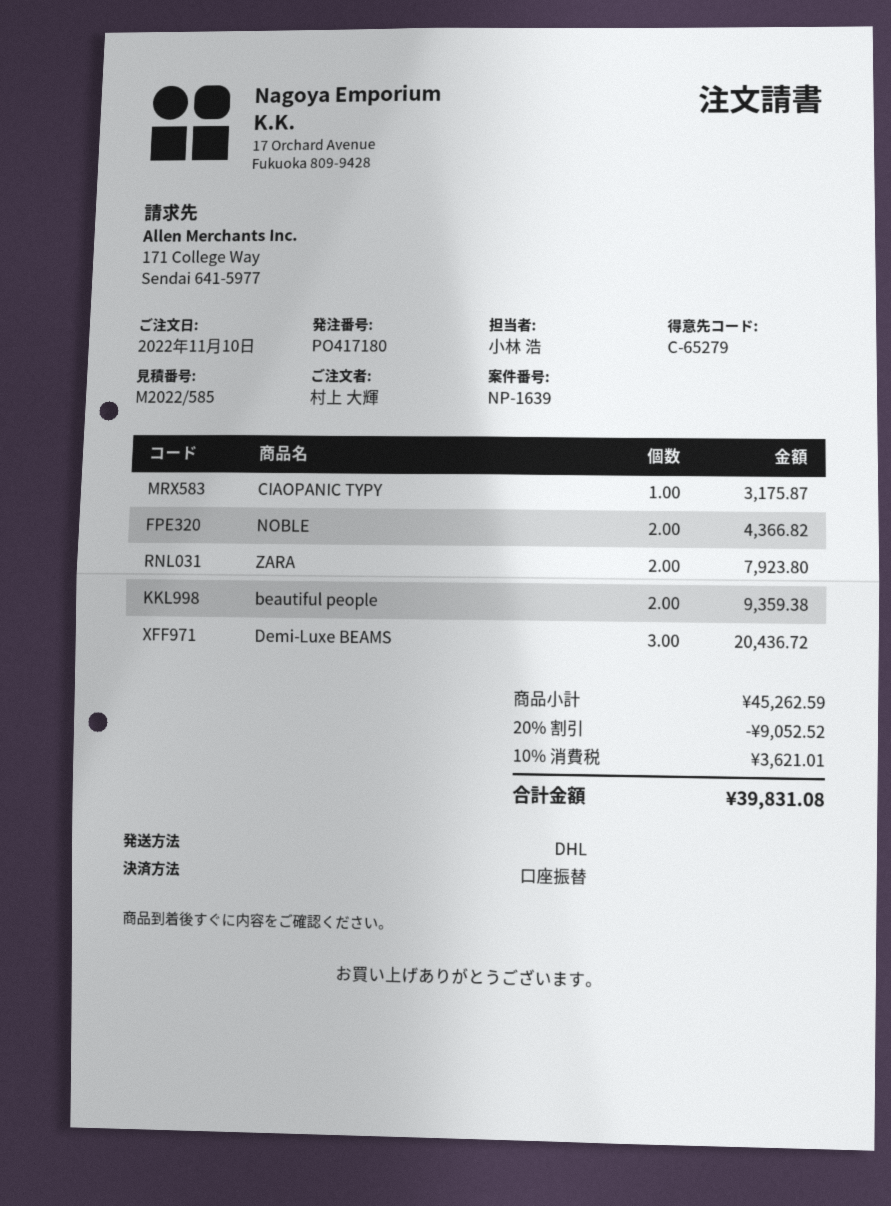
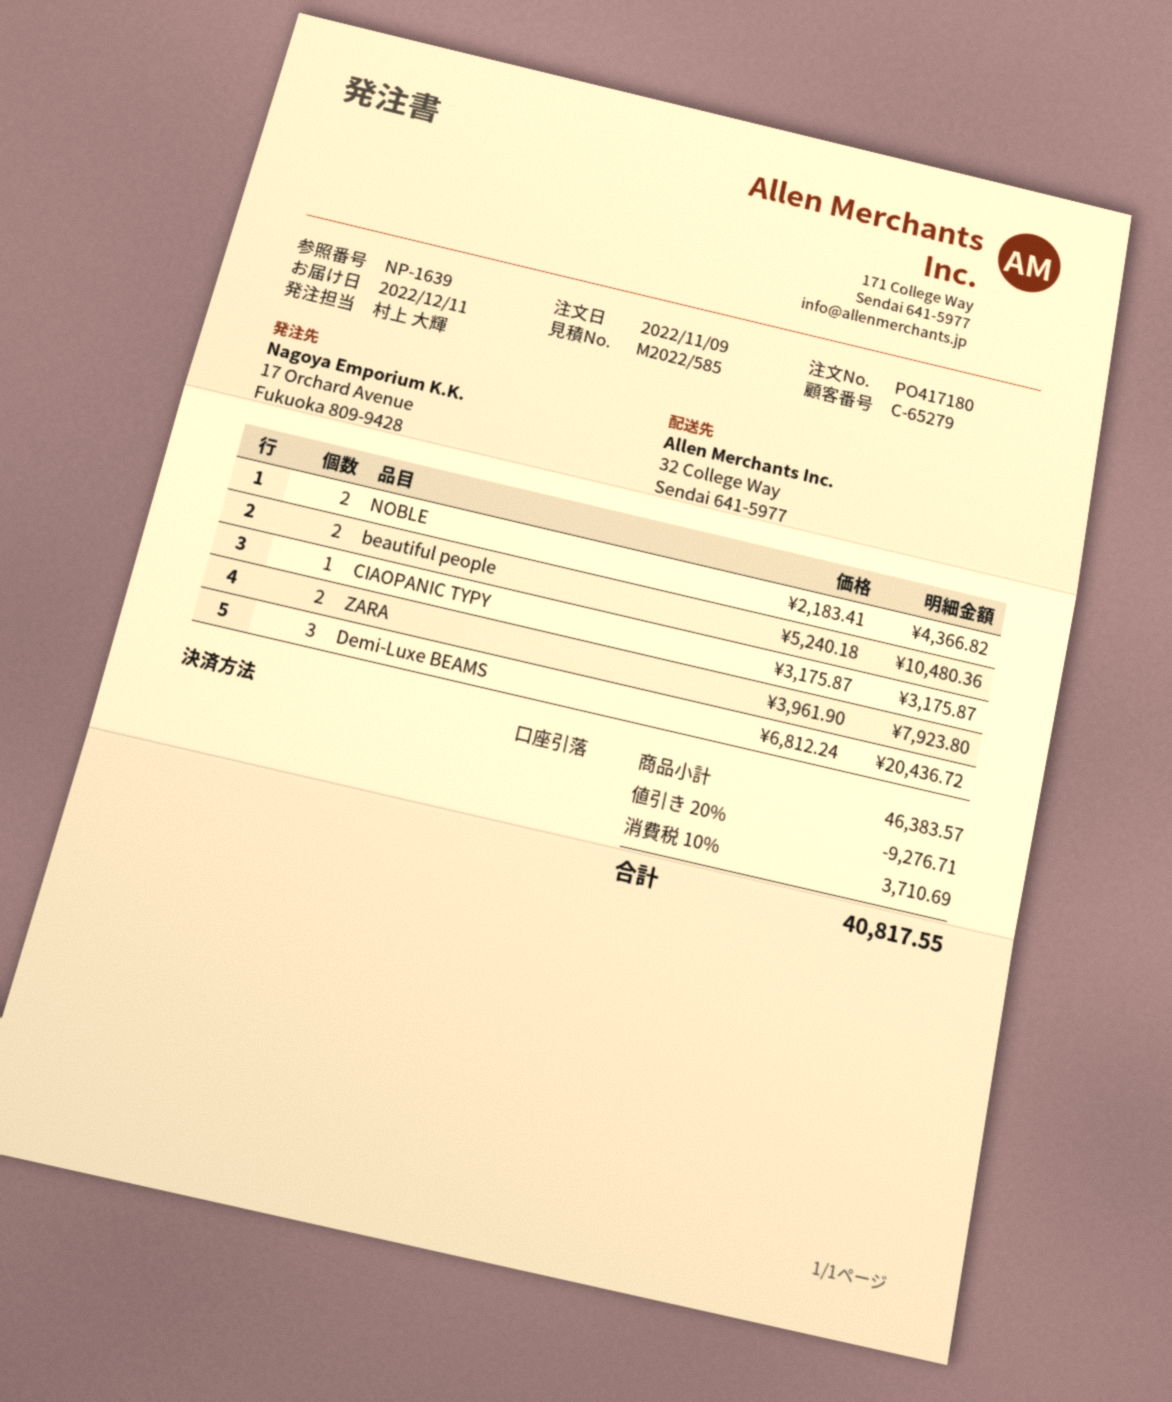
order date: 2022-11-10 -> 2022-11-09
beautiful people: 2 for 9359.38 -> 2 for 10480.36
subtotal: 45262.59 -> 46383.57
discount: 20% = 9052.52 -> 20% = 9276.71
tax: 10% = 3621.01 -> 10% = 3710.69
total: 39831.08 -> 40817.55

